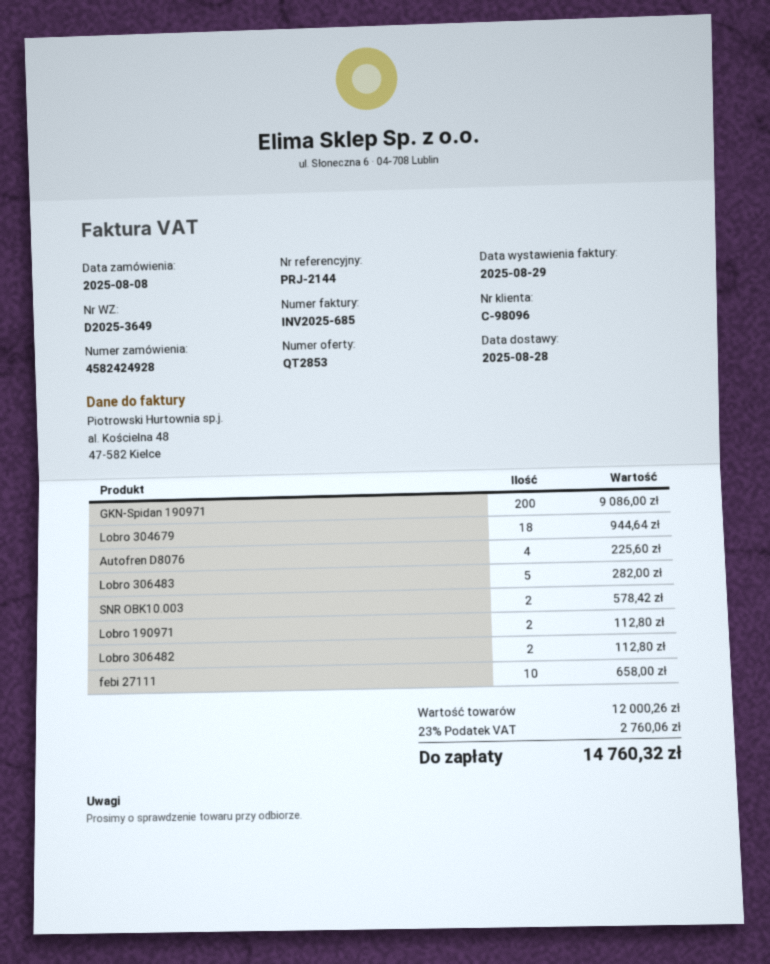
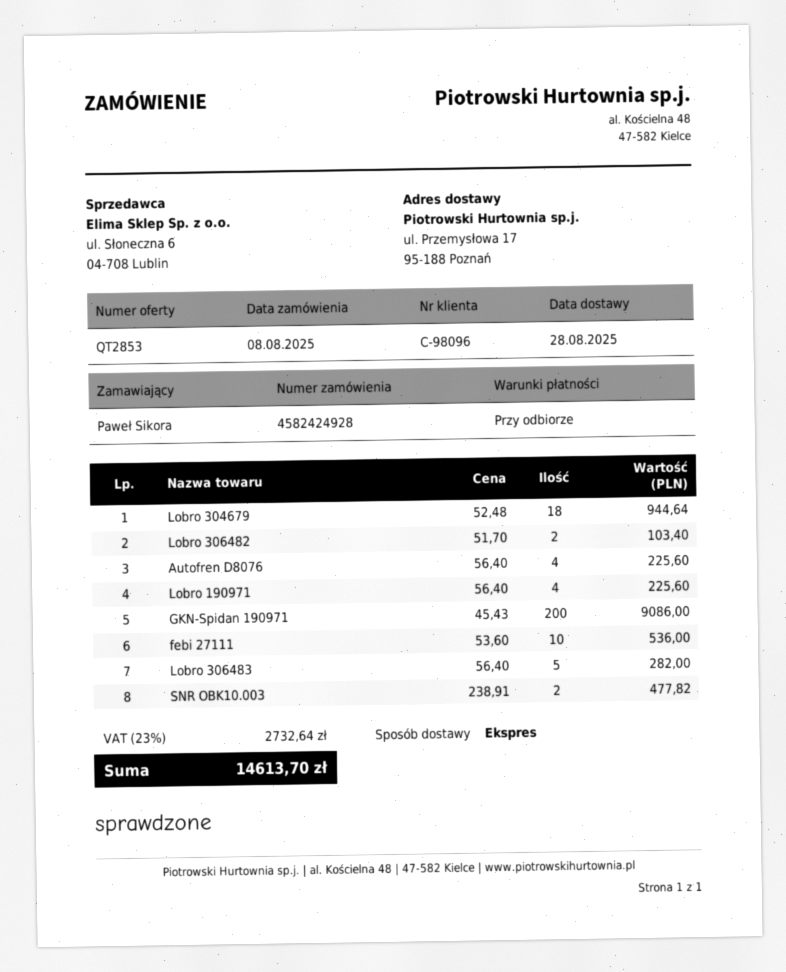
SNR OBK10.003: 2 for 578.42 -> 2 for 477.82
Lobro 190971: 2 for 112.80 -> 4 for 225.60
Lobro 306482: 2 for 112.80 -> 2 for 103.40
febi 27111: 10 for 658.00 -> 10 for 536.00
tax: 23% = 2760.06 -> 23% = 2732.64
total: 14760.32 -> 14613.70

